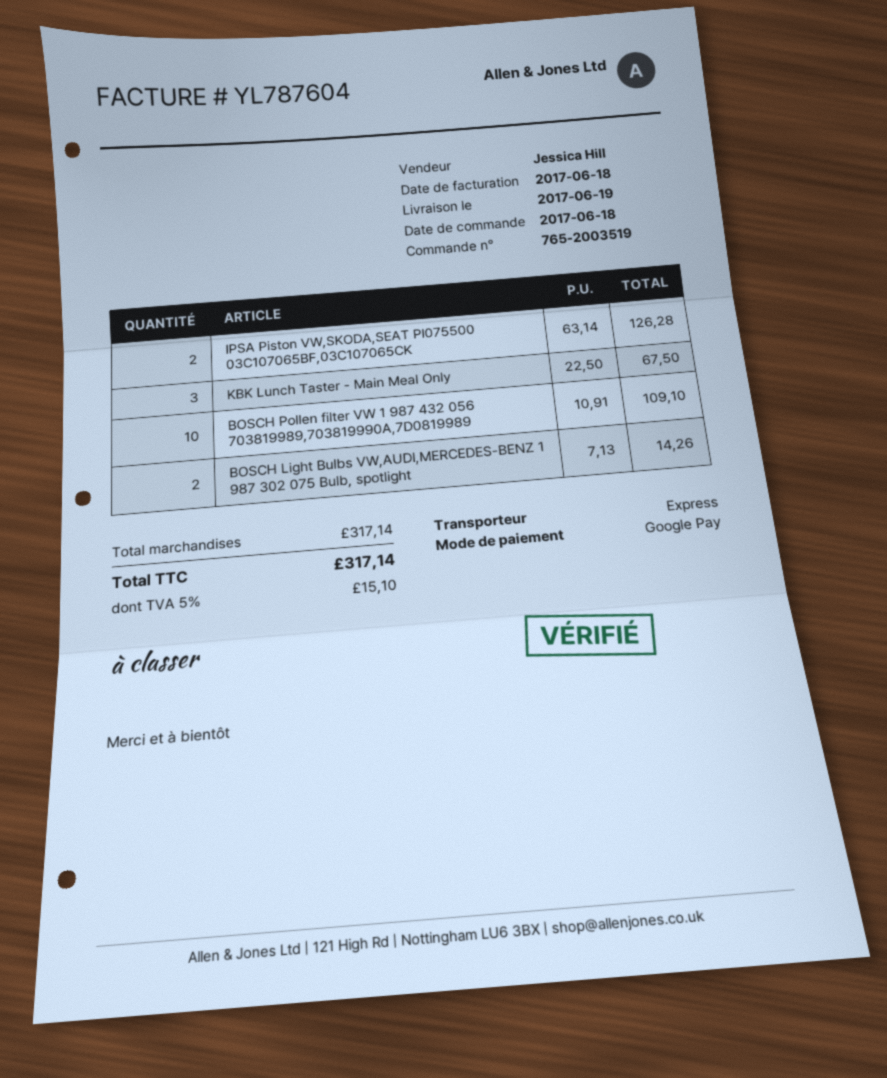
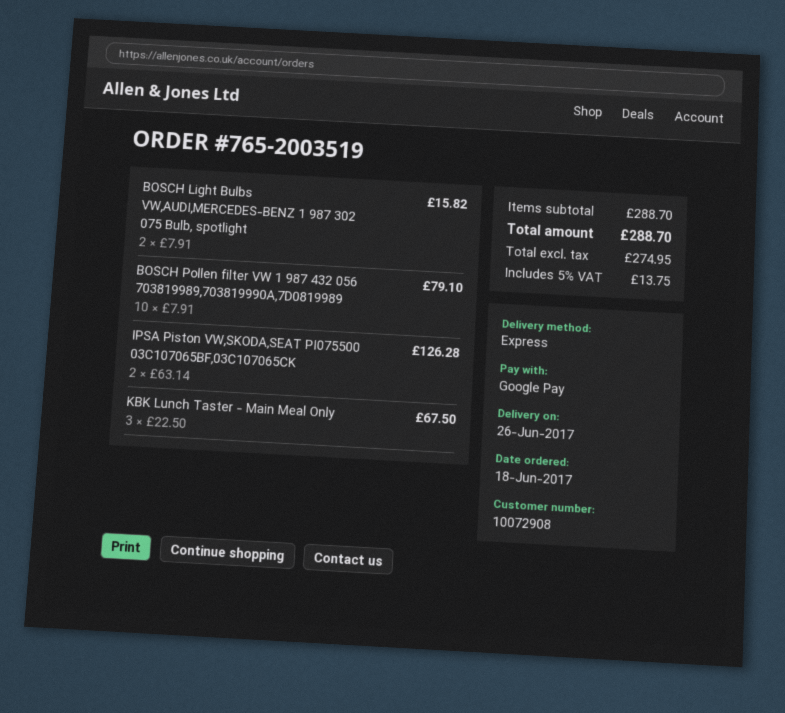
delivery date: 2017-06-19 -> 2017-06-26
BOSCH Pollen filter VW 1 987 432 056 703819989,703819990A,7D0819989: 10 x 10.91 = 109.10 -> 10 x 7.91 = 79.10
BOSCH Light Bulbs VW,AUDI,MERCEDES-BENZ 1 987 302 075 Bulb, spotlight: 2 x 7.13 = 14.26 -> 2 x 7.91 = 15.82
subtotal: 317.14 -> 288.70
tax: 5% = 15.10 -> 5% = 13.75
total: 317.14 -> 288.70

